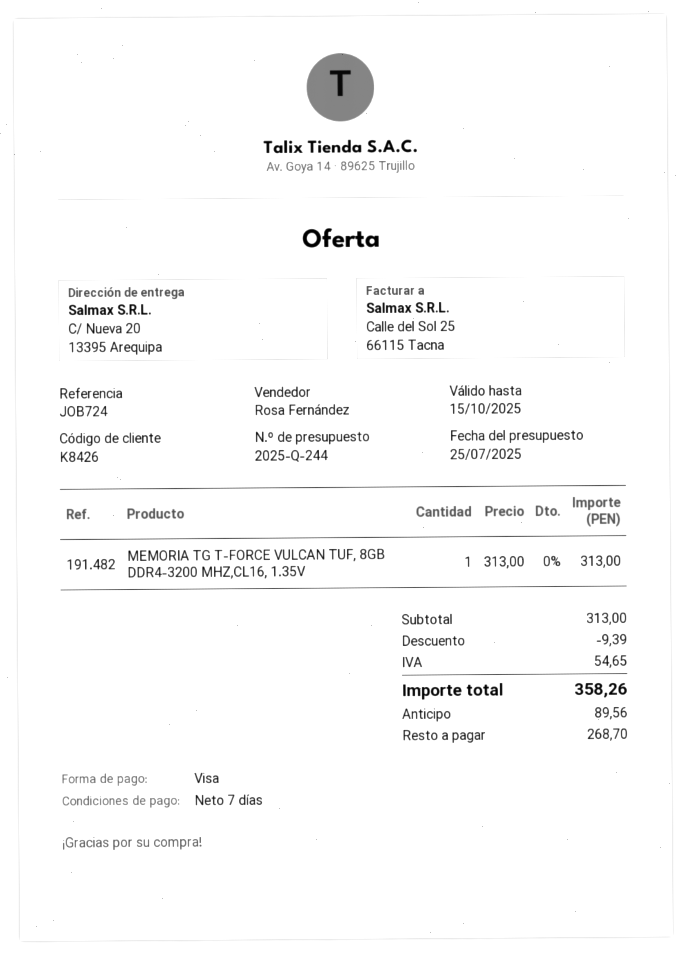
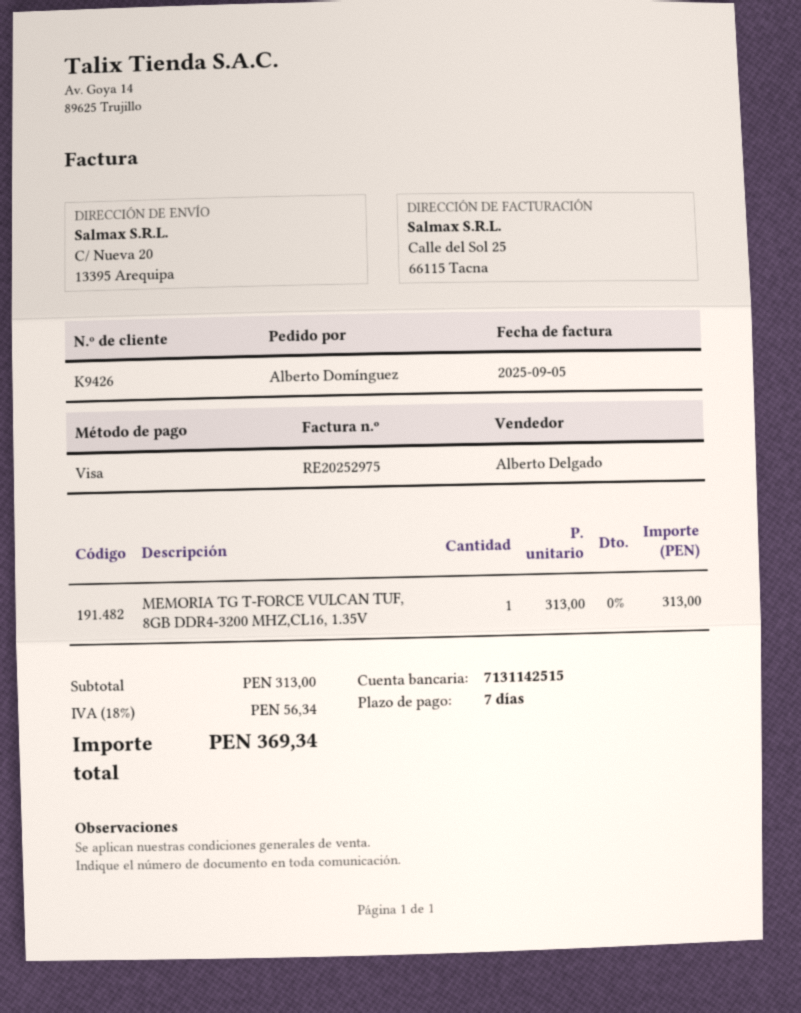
customer number: K8426 -> K9426
sales rep: Rosa Fernández -> Alberto Delgado
discount: 9.39 -> none
tax: 54.65 -> 56.34
total: 358.26 -> 369.34

